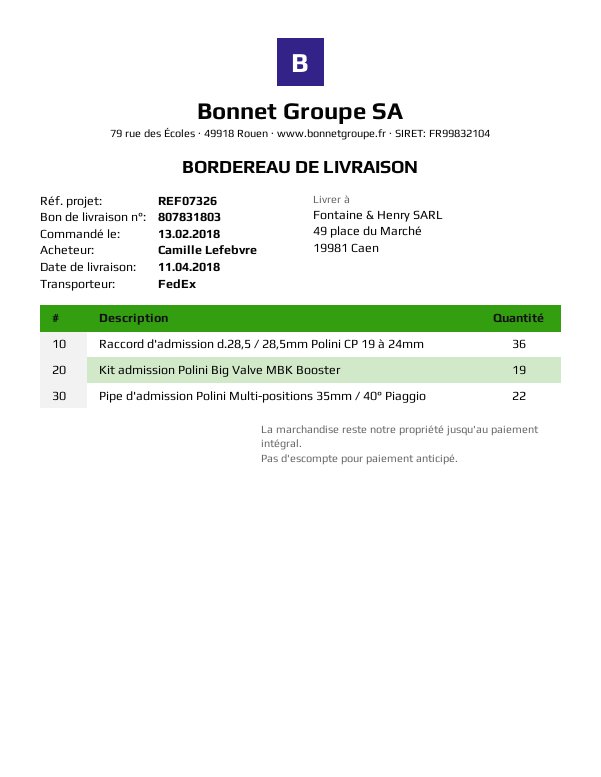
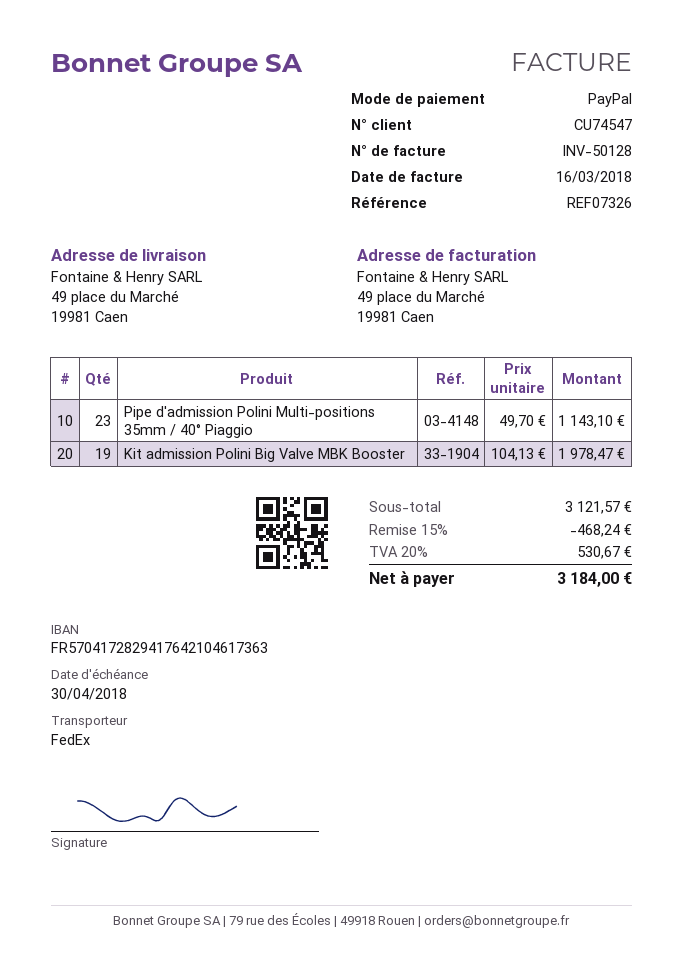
Raccord d'admission d.28,5 / 28,5mm Polini CP 19 à 24mm: 36 -> none
Pipe d'admission Polini Multi-positions 35mm / 40° Piaggio: 22 -> 23

